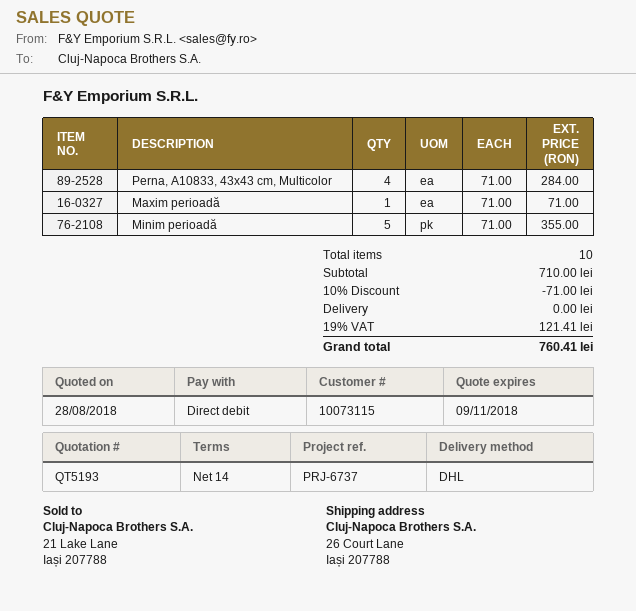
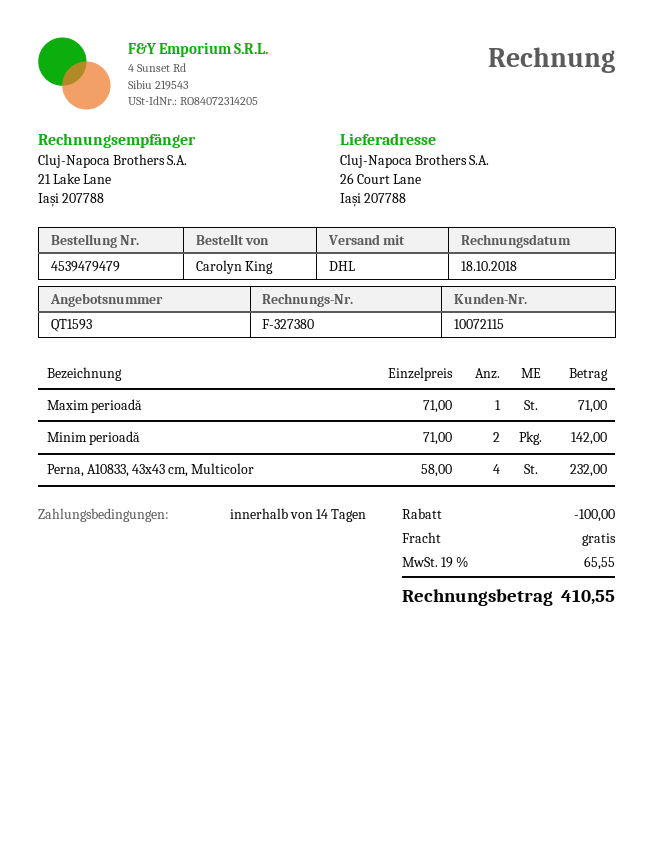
quote number: QT5193 -> QT1593
customer number: 10073115 -> 10072115
Perna, A10833, 43x43 cm, Multicolor: 4 x 71.00 = 284.00 -> 4 x 58.00 = 232.00
Minim perioadă: 5 x 71.00 = 355.00 -> 2 x 71.00 = 142.00
discount: 71.00 -> 100.00
tax: 19% = 121.41 -> 19% = 65.55
total: 760.41 -> 410.55

